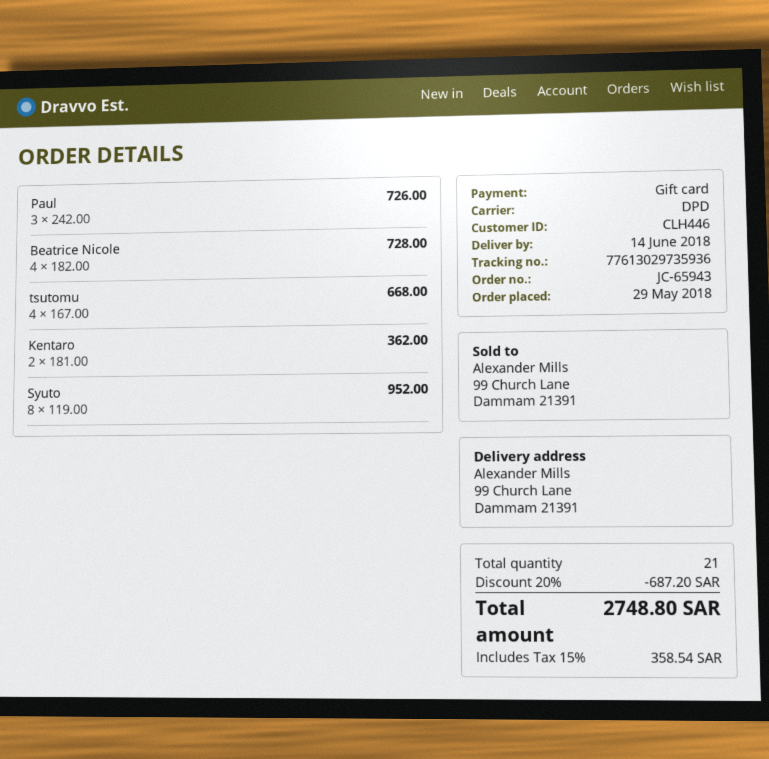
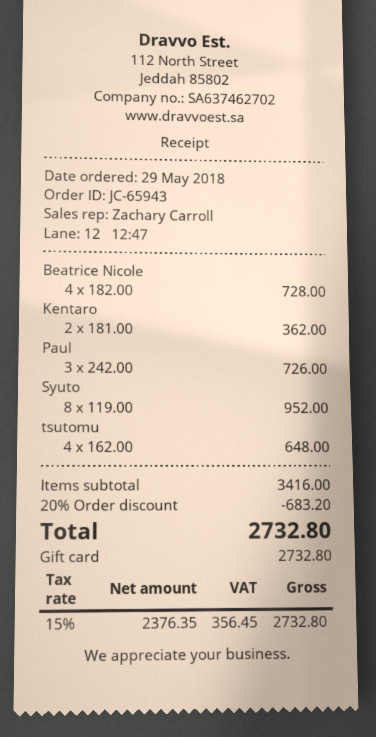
tsutomu: 4 x 167.00 = 668.00 -> 4 x 162.00 = 648.00
discount: 20% = 687.20 -> 20% = 683.20
tax: 15% = 358.54 -> 15% = 356.45
total: 2748.80 -> 2732.80

